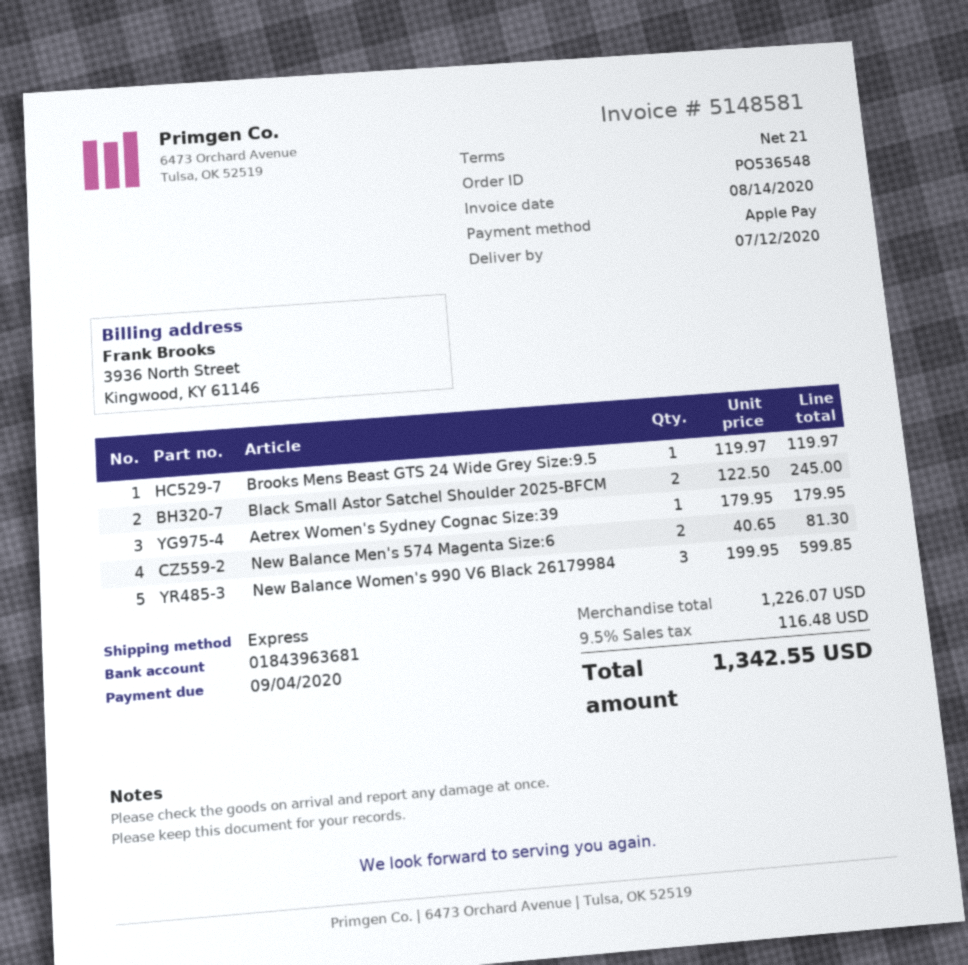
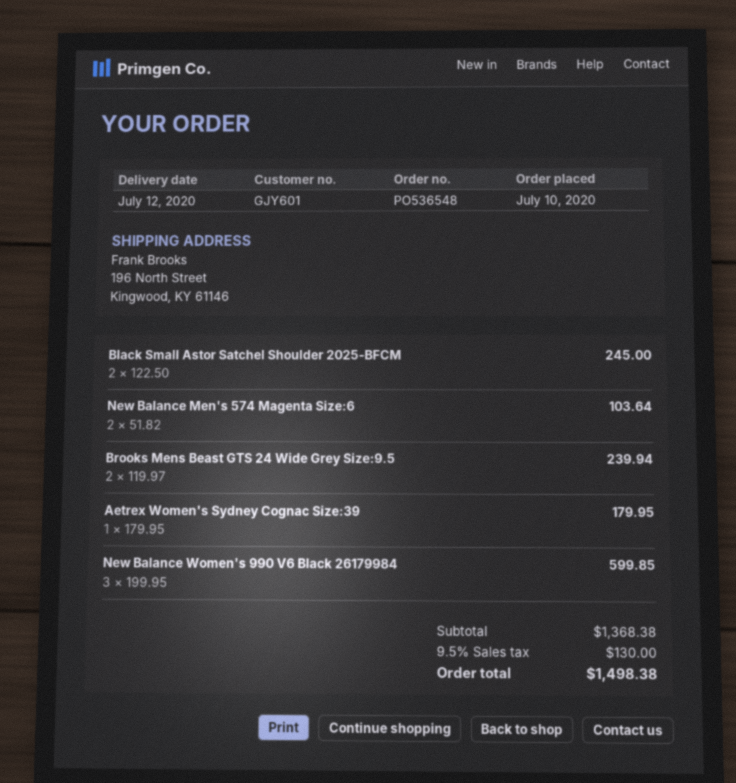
Brooks Mens Beast GTS 24 Wide Grey Size:9.5: 1 x 119.97 = 119.97 -> 2 x 119.97 = 239.94
New Balance Men's 574 Magenta Size:6: 2 x 40.65 = 81.30 -> 2 x 51.82 = 103.64
subtotal: 1226.07 -> 1368.38
tax: 9.5% = 116.48 -> 9.5% = 130.00
total: 1342.55 -> 1498.38

